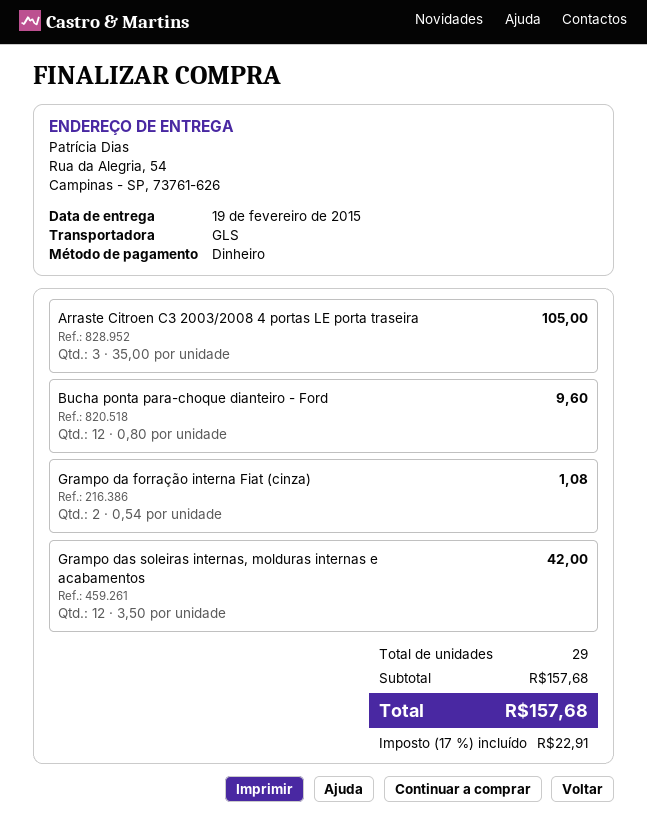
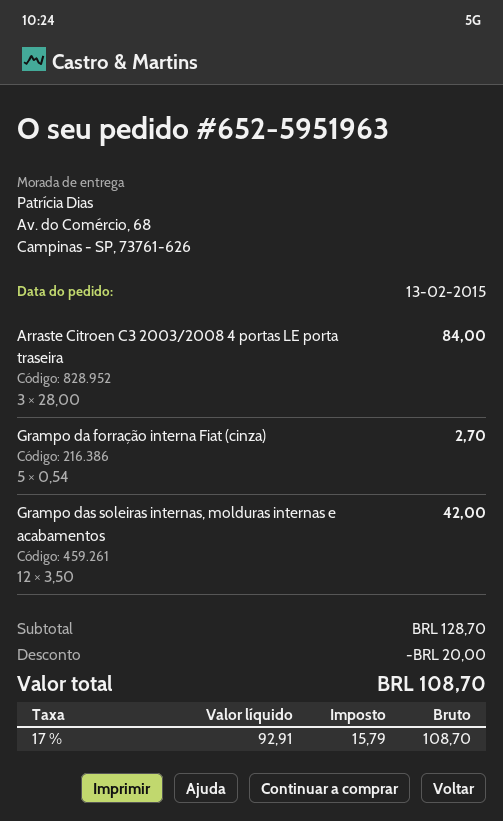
ship to: Rua da Alegria, 54, Campinas - SP, 73761-626 -> Av. do Comércio, 68, Campinas - SP, 73761-626
Arraste Citroen C3 2003/2008 4 portas LE porta traseira: 3 x 35.00 = 105.00 -> 3 x 28.00 = 84.00
Bucha ponta para-choque dianteiro - Ford: 12 x 0.80 = 9.60 -> none
Grampo da forração interna Fiat (cinza): 2 x 0.54 = 1.08 -> 5 x 0.54 = 2.70
subtotal: 157.68 -> 128.70
discount: none -> 20.00
tax: 17% = 22.91 -> 17% = 15.79
total: 157.68 -> 108.70

